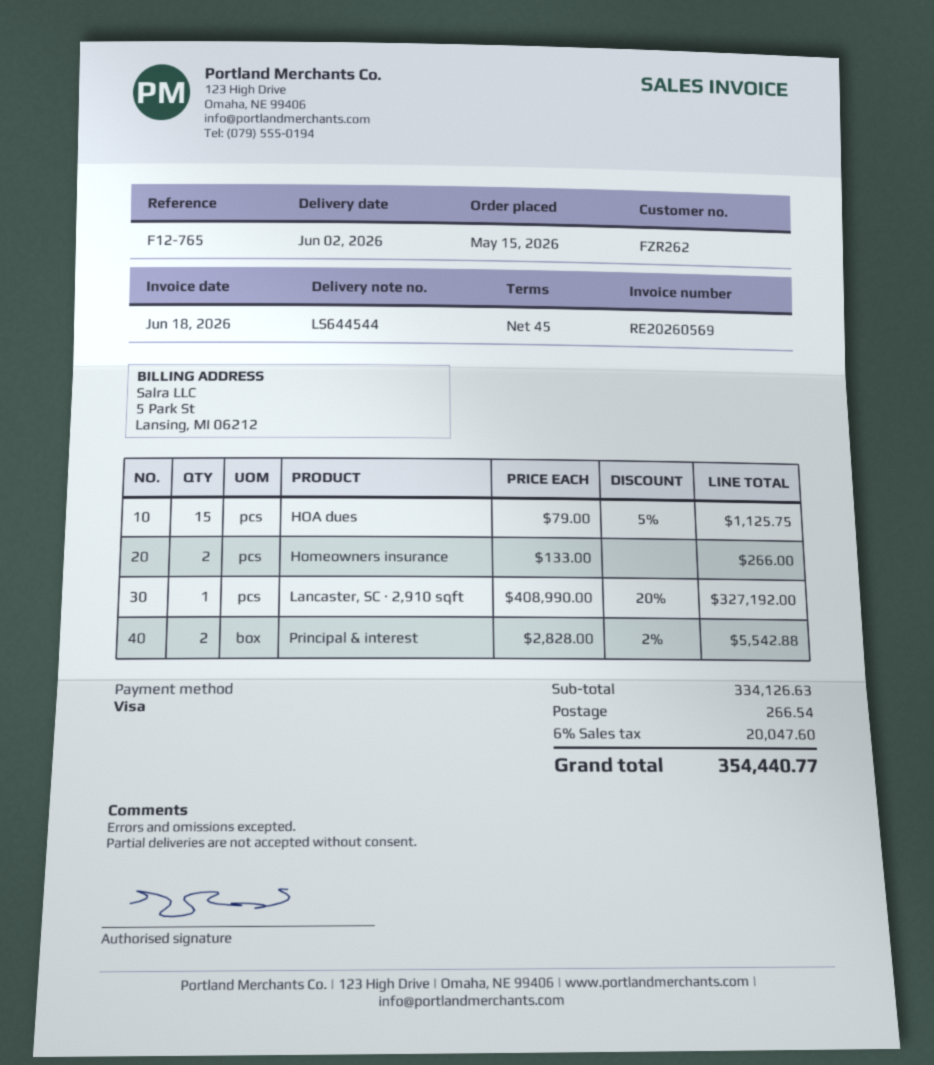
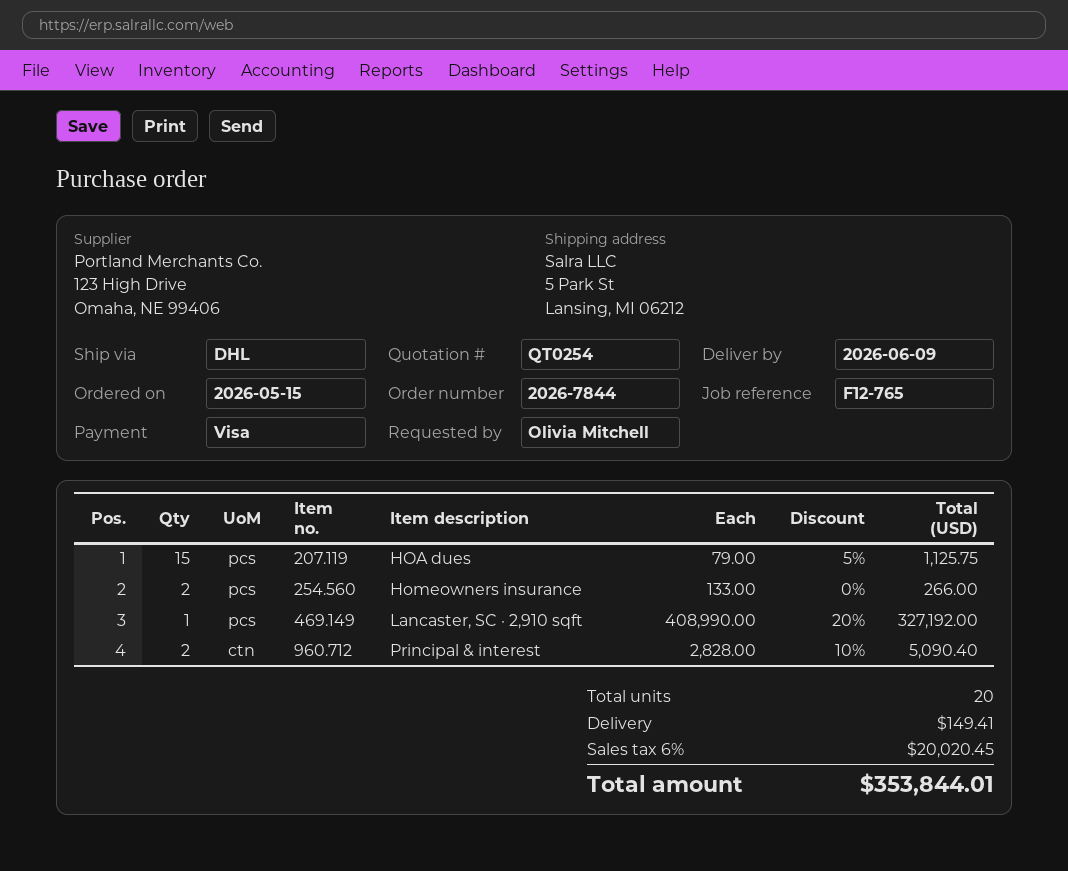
delivery date: 2026-06-02 -> 2026-06-09
Principal & interest: 2 x 2828.00 - 2% = 5542.88 -> 2 x 2828.00 - 10% = 5090.40
shipping: 266.54 -> 149.41
tax: 6% = 20047.60 -> 6% = 20020.45
total: 354440.77 -> 353844.01

